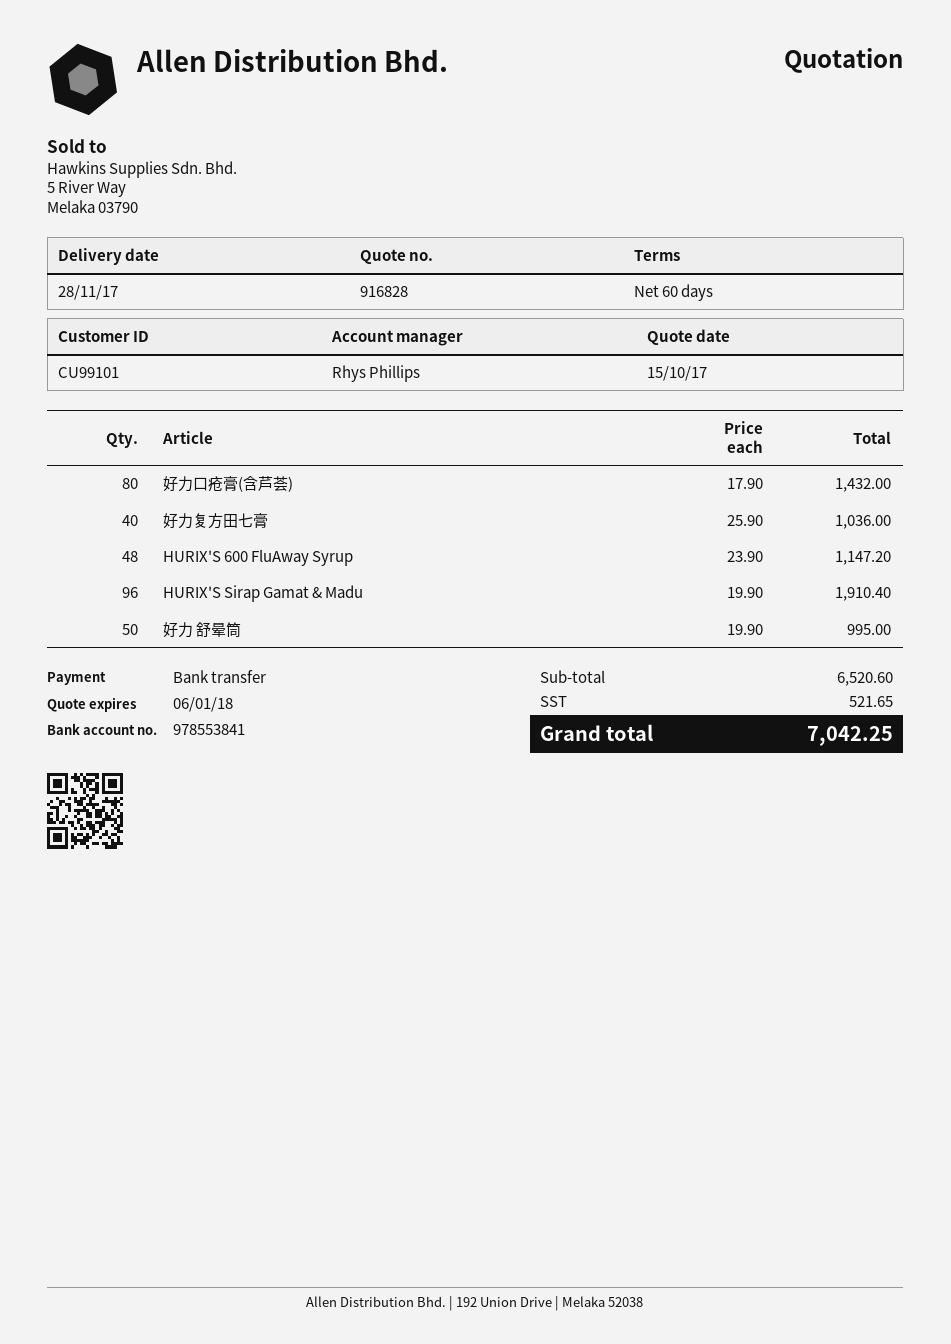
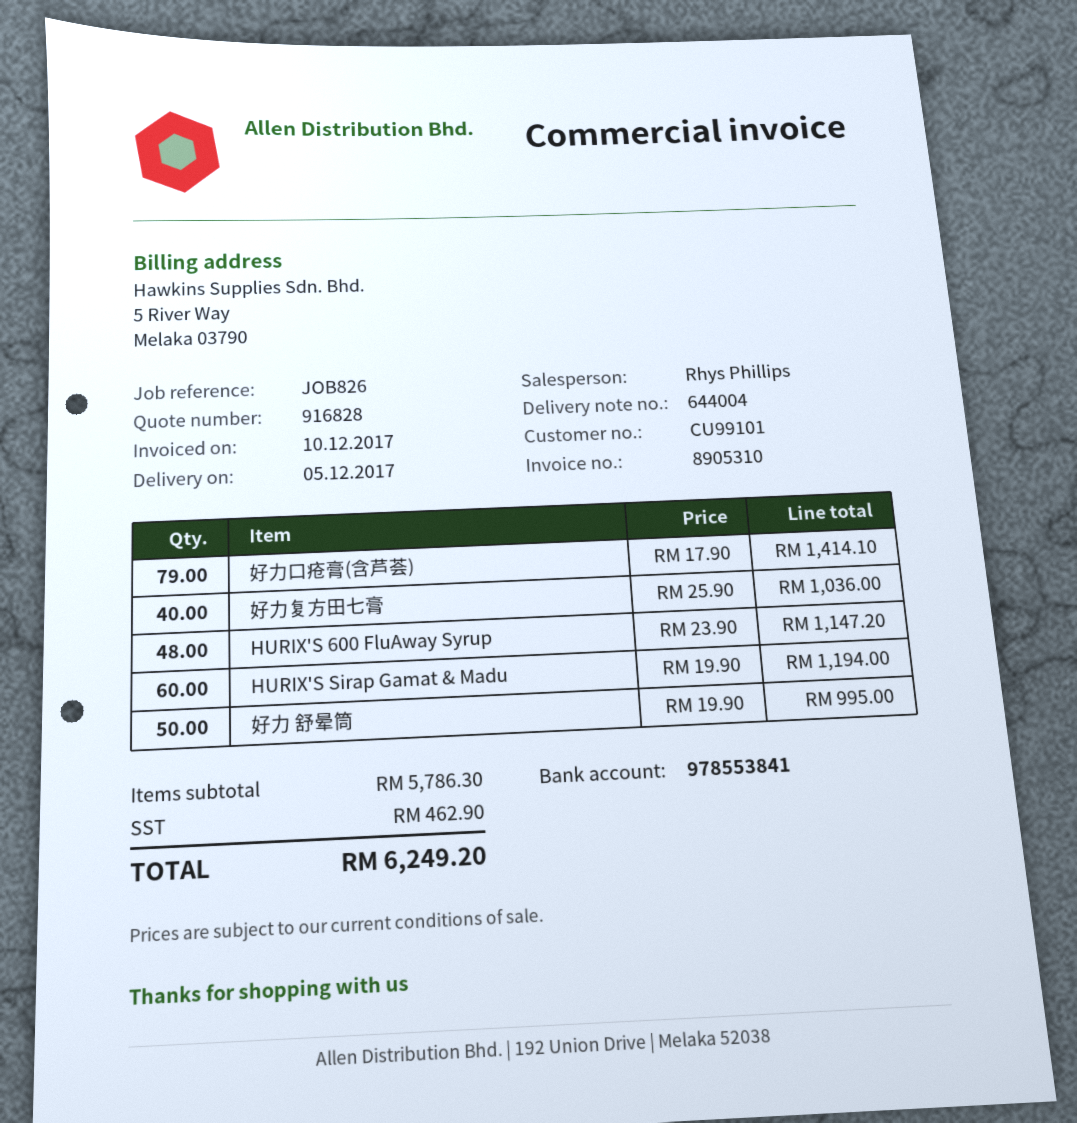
delivery date: 2017-11-28 -> 2017-12-05
好力口疮膏(含芦荟): 80 x 17.90 = 1432.00 -> 79 x 17.90 = 1414.10
HURIX'S Sirap Gamat & Madu: 96 x 19.90 = 1910.40 -> 60 x 19.90 = 1194.00
subtotal: 6520.60 -> 5786.30
tax: 521.65 -> 462.90
total: 7042.25 -> 6249.20

